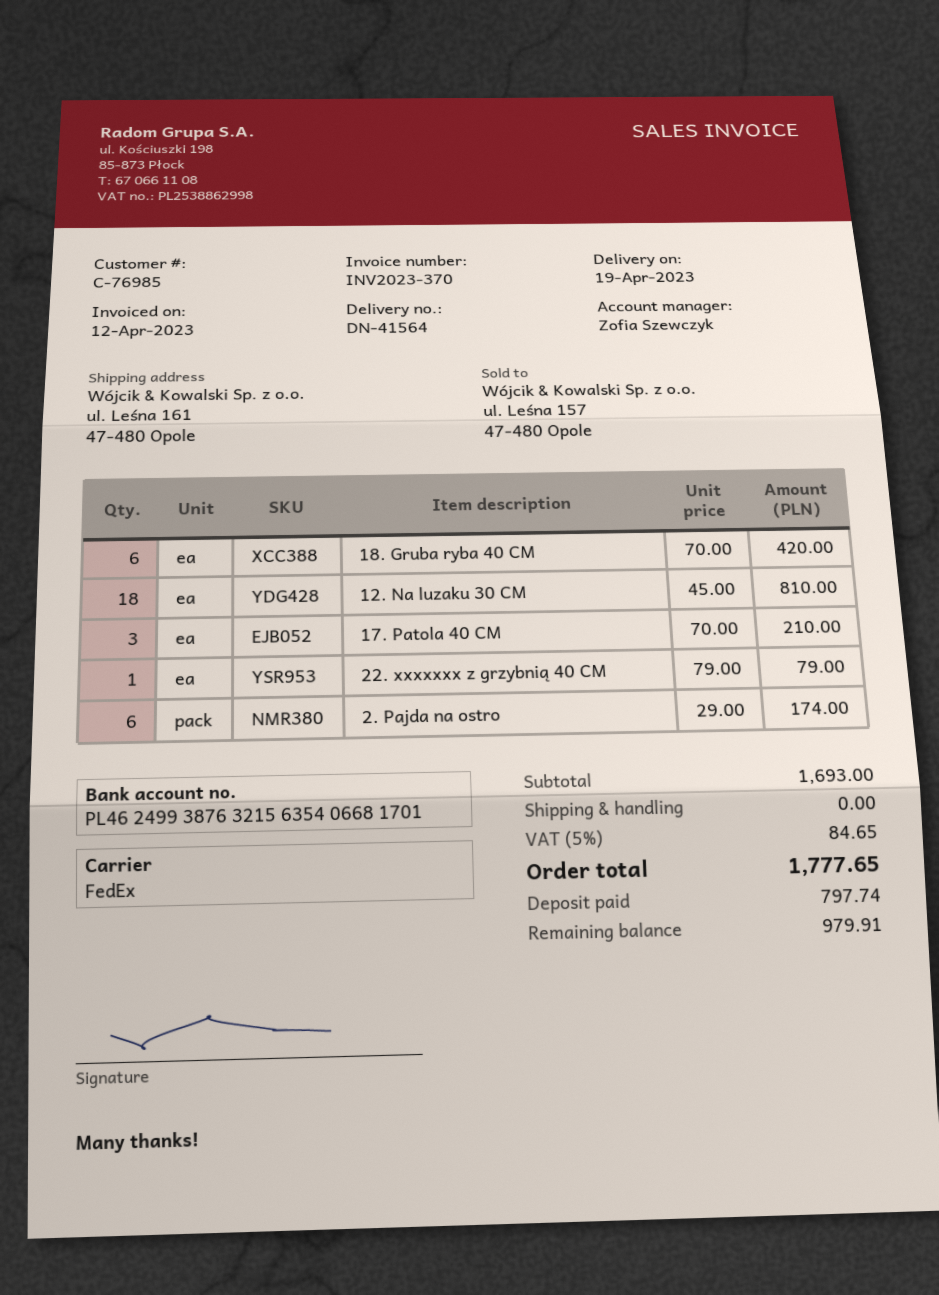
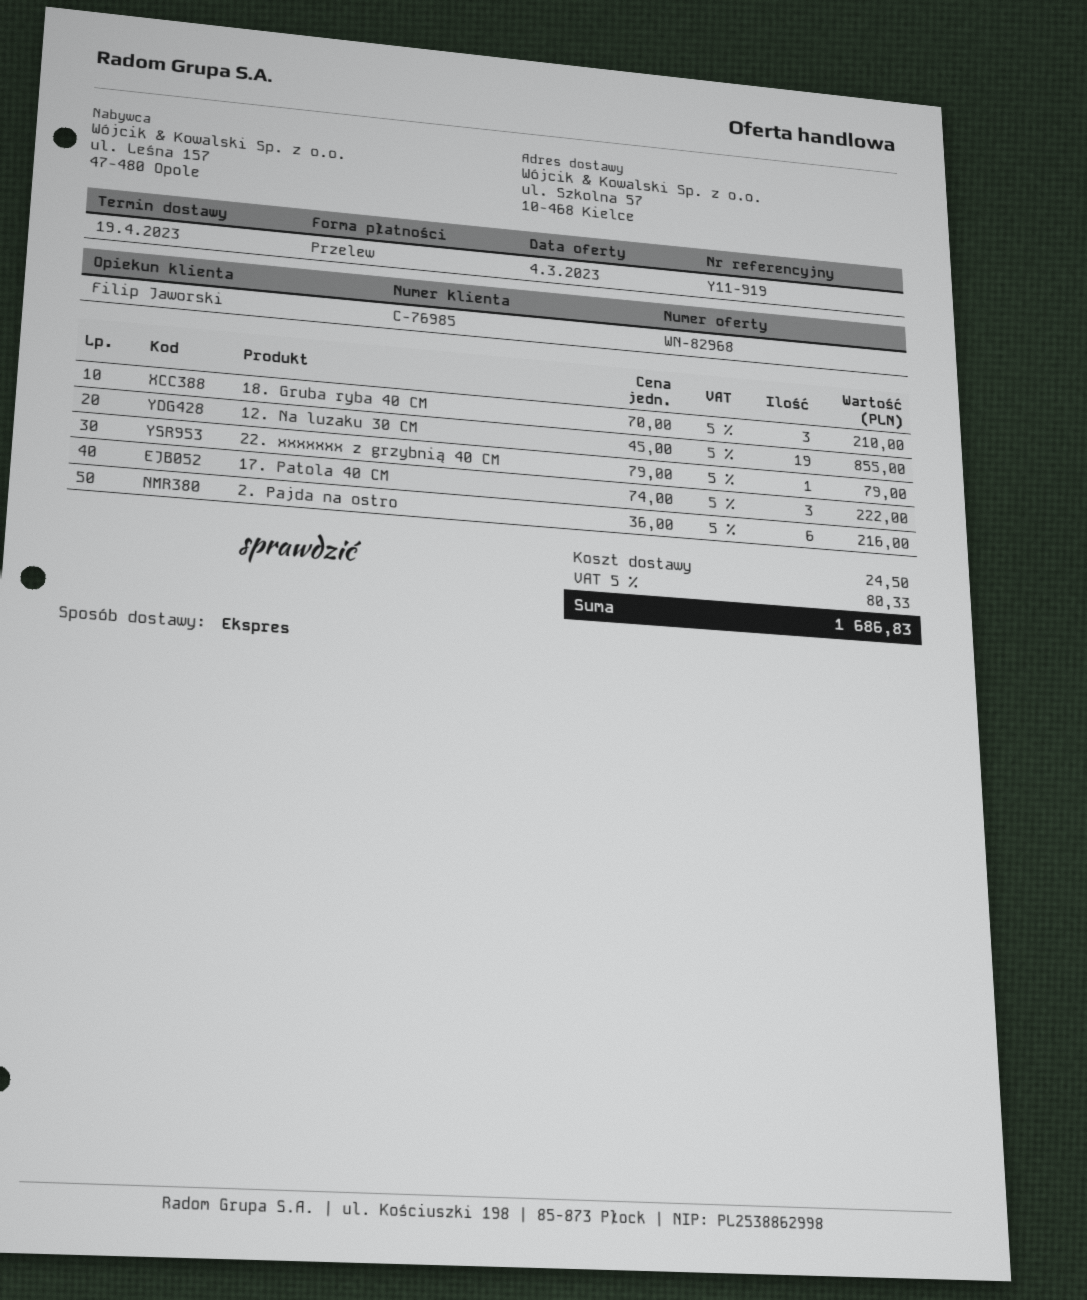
sales rep: Zofia Szewczyk -> Filip Jaworski
shipping method: FedEx -> express
ship to: ul. Leśna 161, 47-480 Opole -> ul. Szkolna 57, 10-468 Kielce
18. Gruba ryba 40 CM: 6 x 70.00 = 420.00 -> 3 x 70.00 = 210.00
12. Na luzaku 30 CM: 18 x 45.00 = 810.00 -> 19 x 45.00 = 855.00
17. Patola 40 CM: 3 x 70.00 = 210.00 -> 3 x 74.00 = 222.00
2. Pajda na ostro: 6 x 29.00 = 174.00 -> 6 x 36.00 = 216.00
shipping: 0.00 -> 24.50
tax: 5% = 84.65 -> 5% = 80.33
total: 1777.65 -> 1686.83

